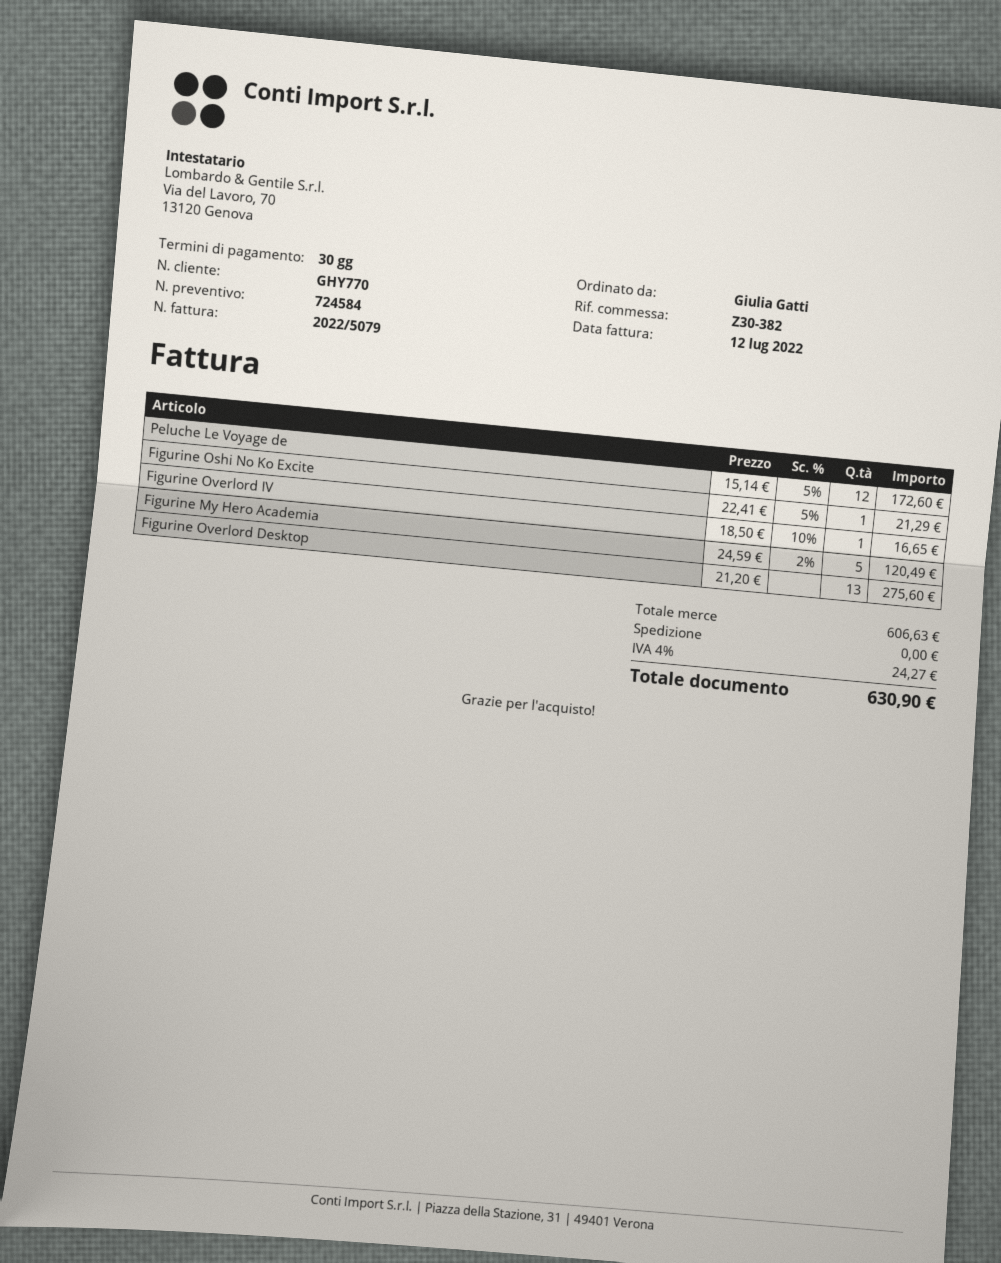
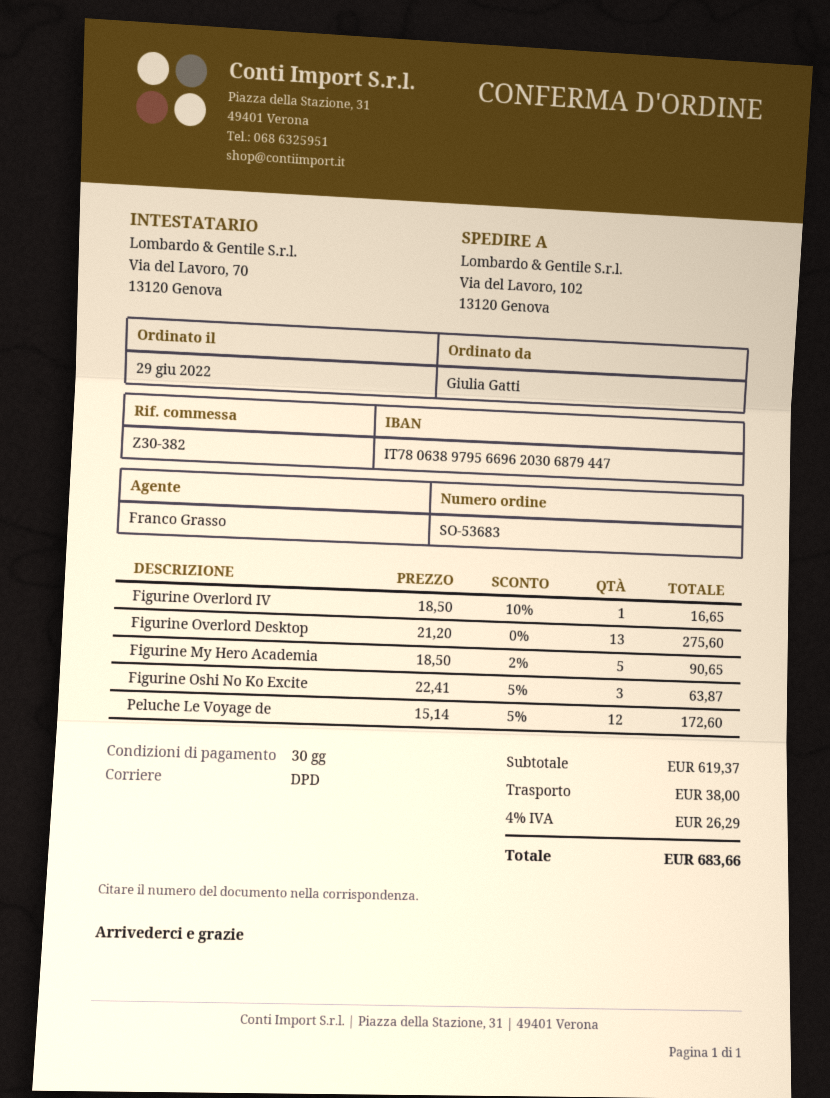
Figurine Oshi No Ko Excite: 1 x 22.41 - 5% = 21.29 -> 3 x 22.41 - 5% = 63.87
Figurine My Hero Academia: 5 x 24.59 - 2% = 120.49 -> 5 x 18.50 - 2% = 90.65
subtotal: 606.63 -> 619.37
shipping: 0.00 -> 38.00
tax: 4% = 24.27 -> 4% = 26.29
total: 630.90 -> 683.66

